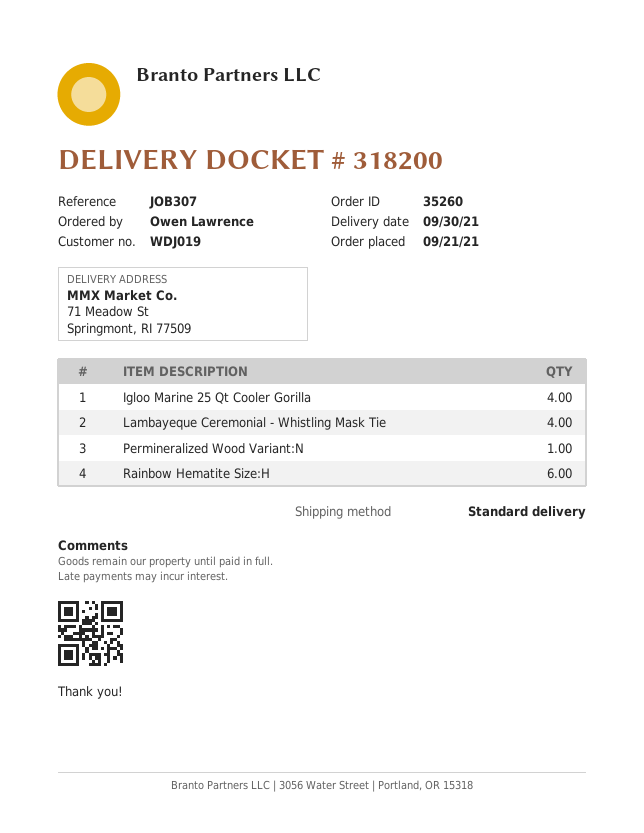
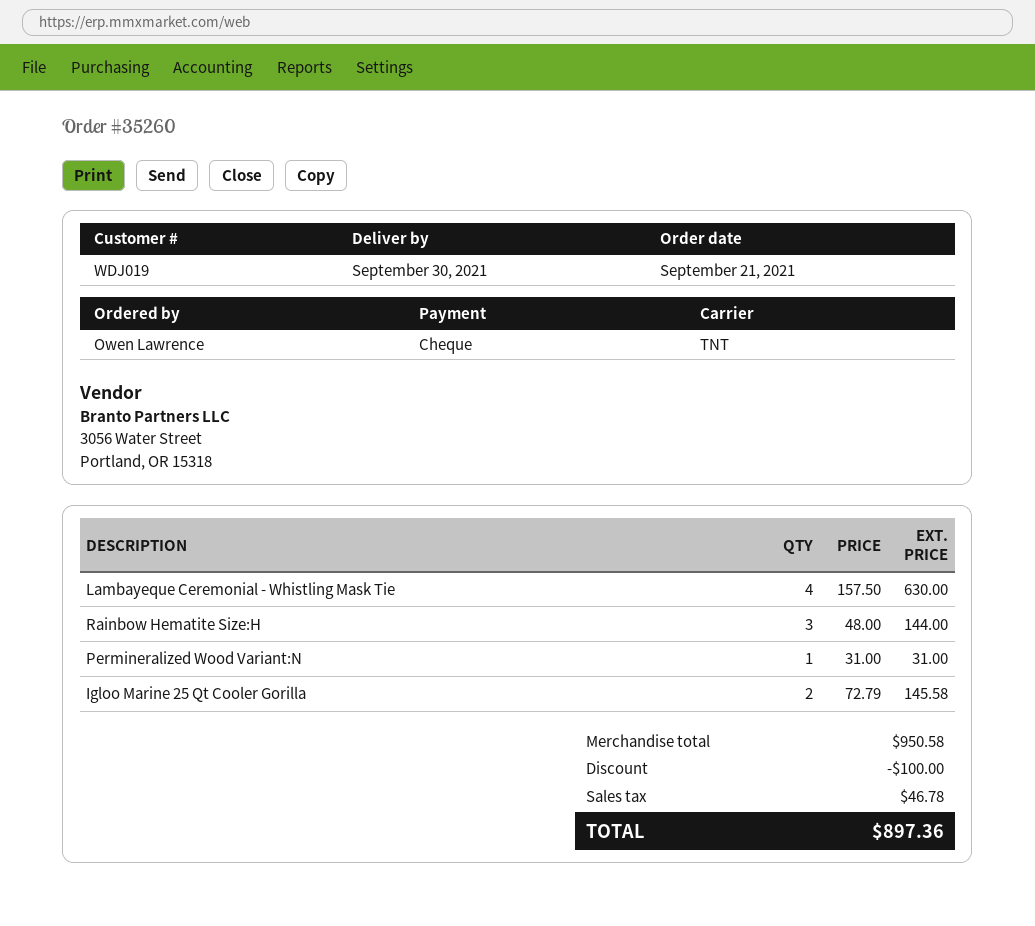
shipping method: standard -> TNT
Igloo Marine 25 Qt Cooler Gorilla: 4 -> 2
Rainbow Hematite Size:H: 6 -> 3

